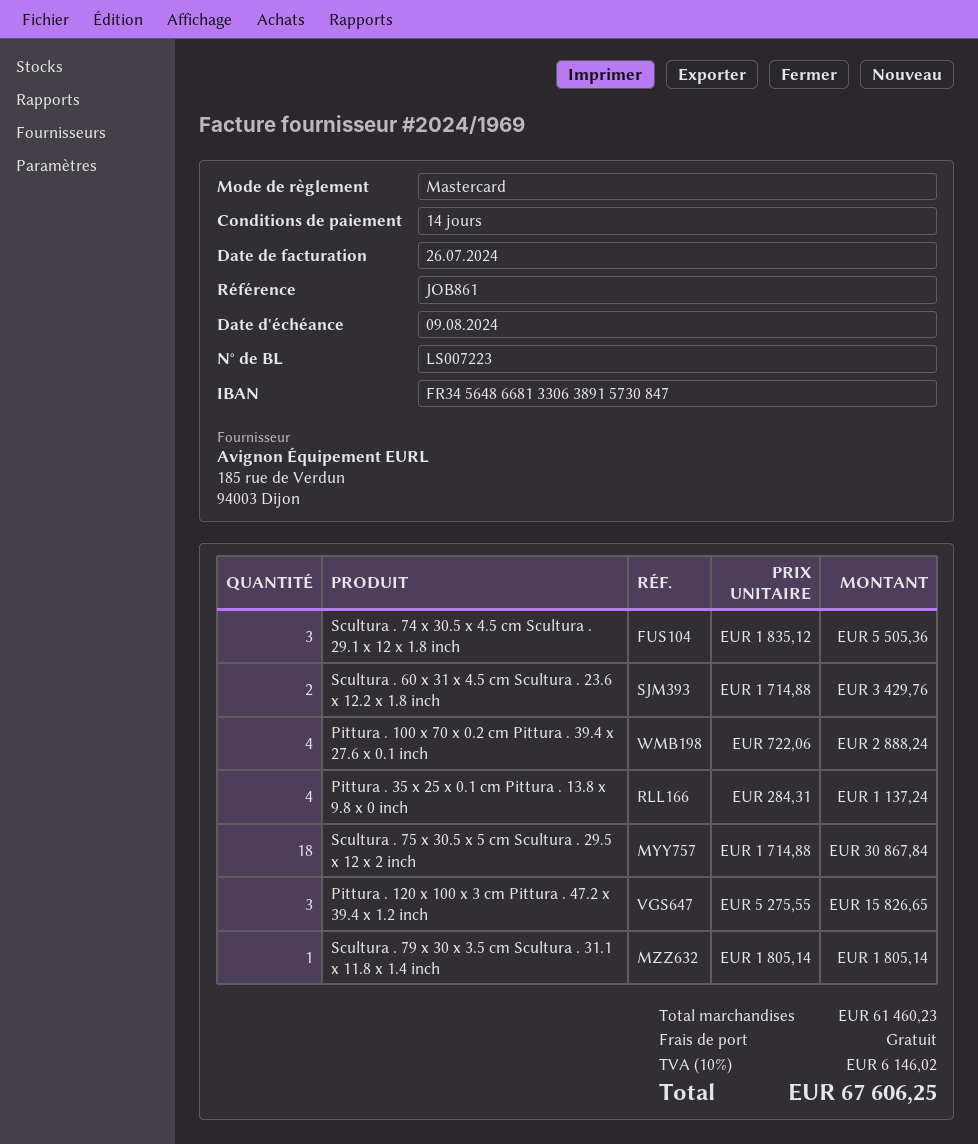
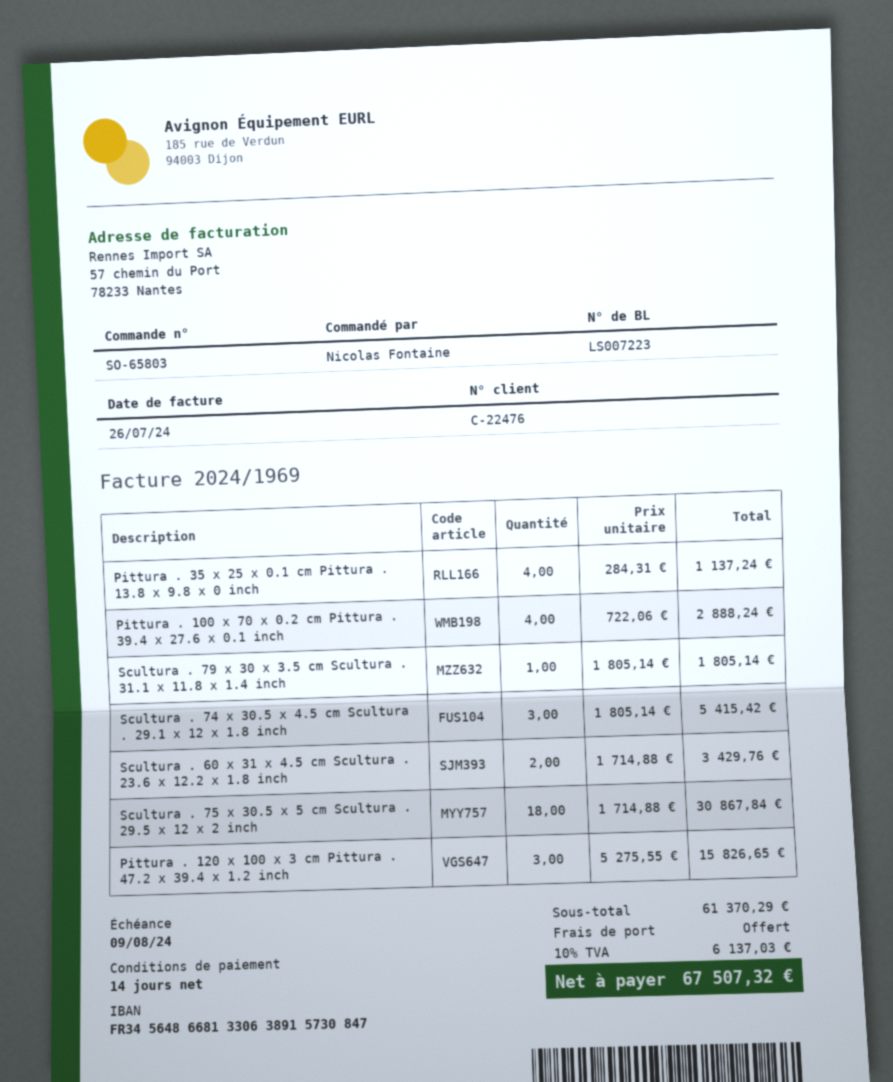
Scultura . 74 x 30.5 x 4.5 cm Scultura . 29.1 x 12 x 1.8 inch: 3 x 1835.12 = 5505.36 -> 3 x 1805.14 = 5415.42
subtotal: 61460.23 -> 61370.29
tax: 10% = 6146.02 -> 10% = 6137.03
total: 67606.25 -> 67507.32

